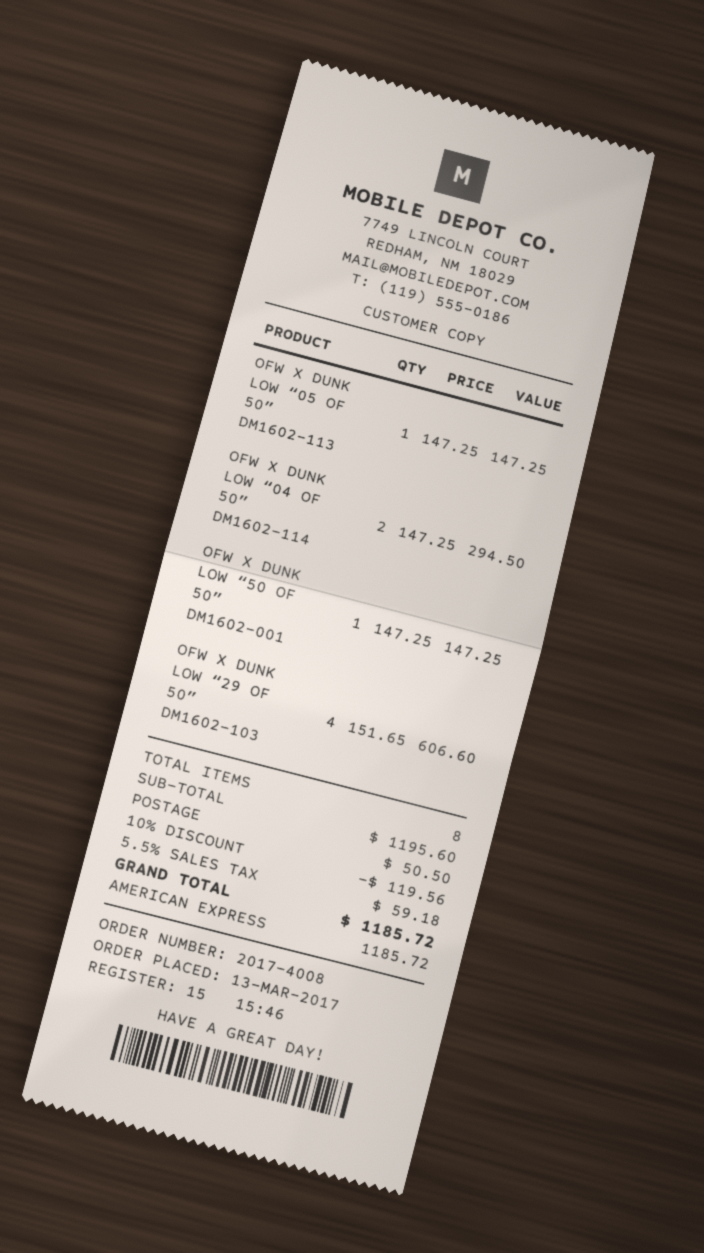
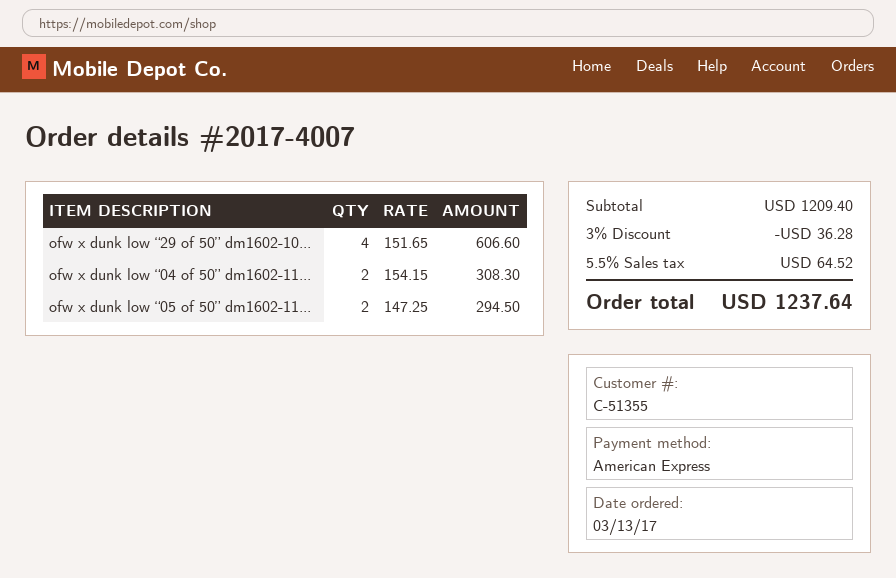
order number: 2017-4008 -> 2017-4007
OFW X DUNK LOW “05 OF 50” DM1602-113: 1 x 147.25 = 147.25 -> 2 x 147.25 = 294.50
OFW X DUNK LOW “04 OF 50” DM1602-114: 2 x 147.25 = 294.50 -> 2 x 154.15 = 308.30
OFW X DUNK LOW “50 OF 50” DM1602-001: 1 x 147.25 = 147.25 -> none
subtotal: 1195.60 -> 1209.40
discount: 10% = 119.56 -> 3% = 36.28
shipping: 50.50 -> none
tax: 5.5% = 59.18 -> 5.5% = 64.52
total: 1185.72 -> 1237.64

